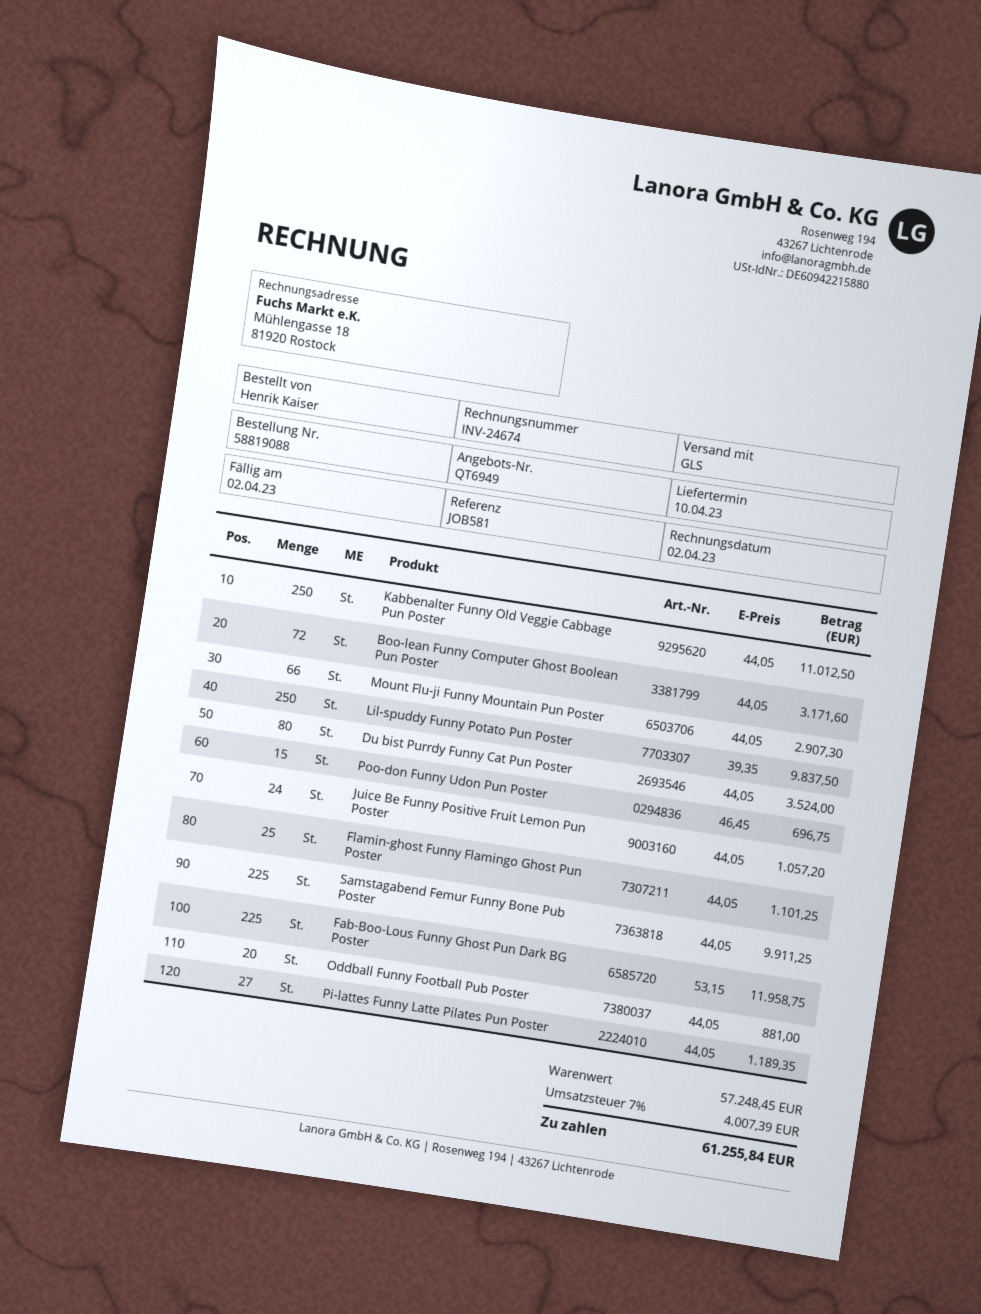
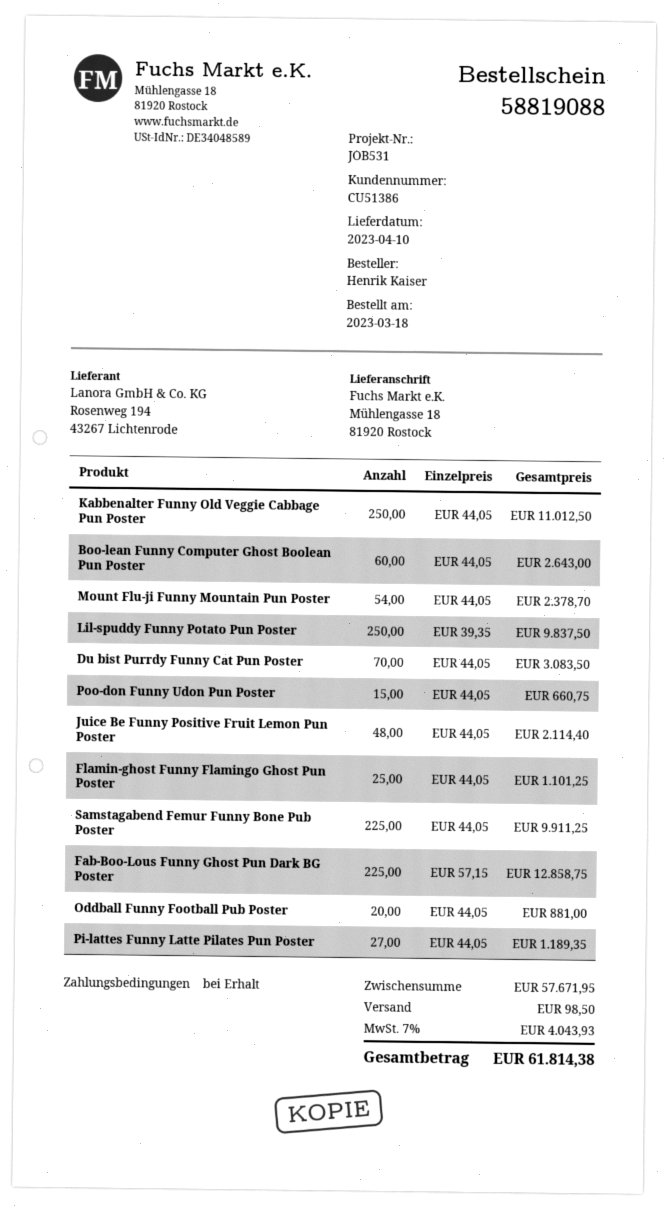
reference: JOB581 -> JOB531
Boo-lean Funny Computer Ghost Boolean Pun Poster: 72 x 44.05 = 3171.60 -> 60 x 44.05 = 2643.00
Mount Flu-ji Funny Mountain Pun Poster: 66 x 44.05 = 2907.30 -> 54 x 44.05 = 2378.70
Du bist Purrdy Funny Cat Pun Poster: 80 x 44.05 = 3524.00 -> 70 x 44.05 = 3083.50
Poo-don Funny Udon Pun Poster: 15 x 46.45 = 696.75 -> 15 x 44.05 = 660.75
Juice Be Funny Positive Fruit Lemon Pun Poster: 24 x 44.05 = 1057.20 -> 48 x 44.05 = 2114.40
Fab-Boo-Lous Funny Ghost Pun Dark BG Poster: 225 x 53.15 = 11958.75 -> 225 x 57.15 = 12858.75
subtotal: 57248.45 -> 57671.95
shipping: none -> 98.50
tax: 7% = 4007.39 -> 7% = 4043.93
total: 61255.84 -> 61814.38

